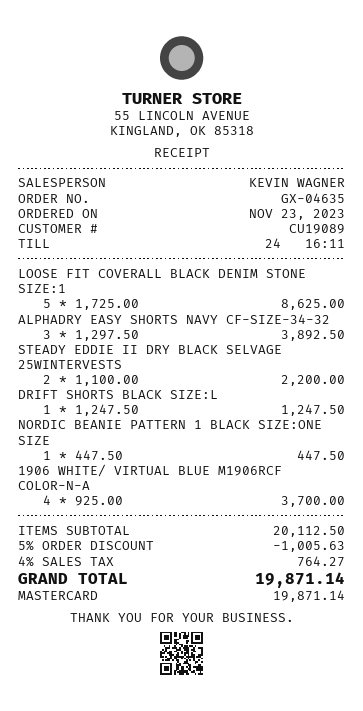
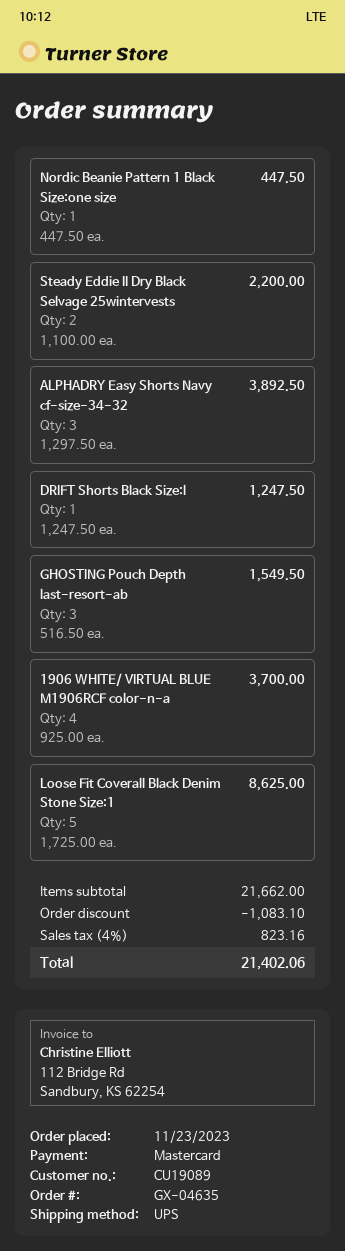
GHOSTING Pouch Depth last-resort-ab: none -> 3 x 516.50 = 1549.50
subtotal: 20112.50 -> 21662.00
discount: 1005.63 -> 1083.10
tax: 4% = 764.27 -> 4% = 823.16
total: 19871.14 -> 21402.06

